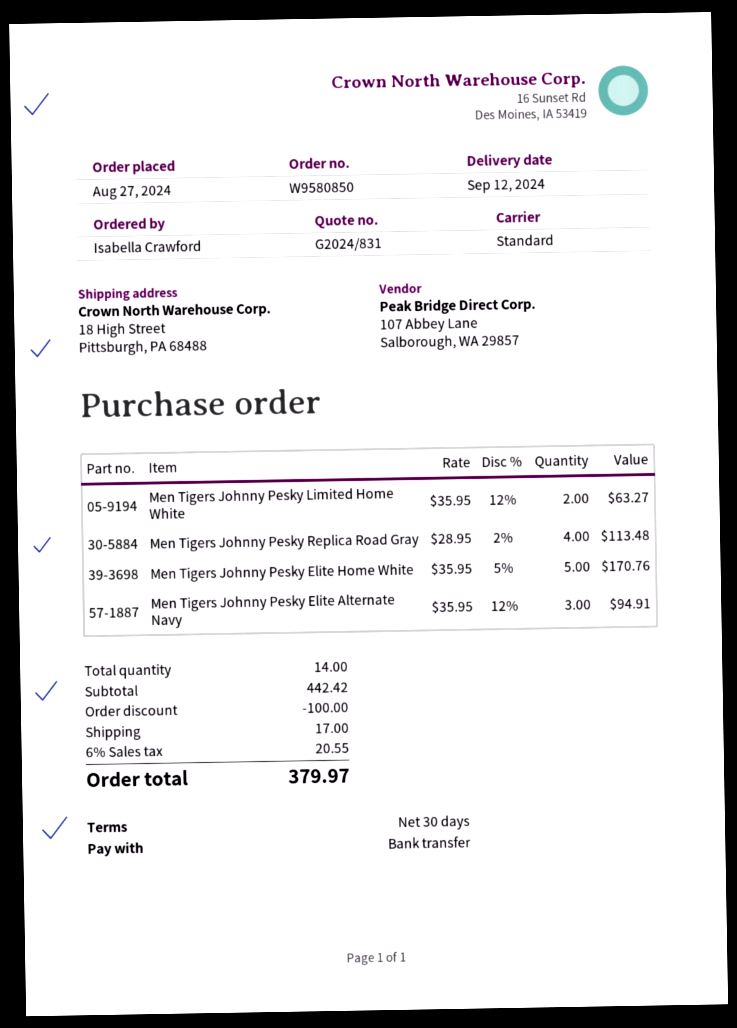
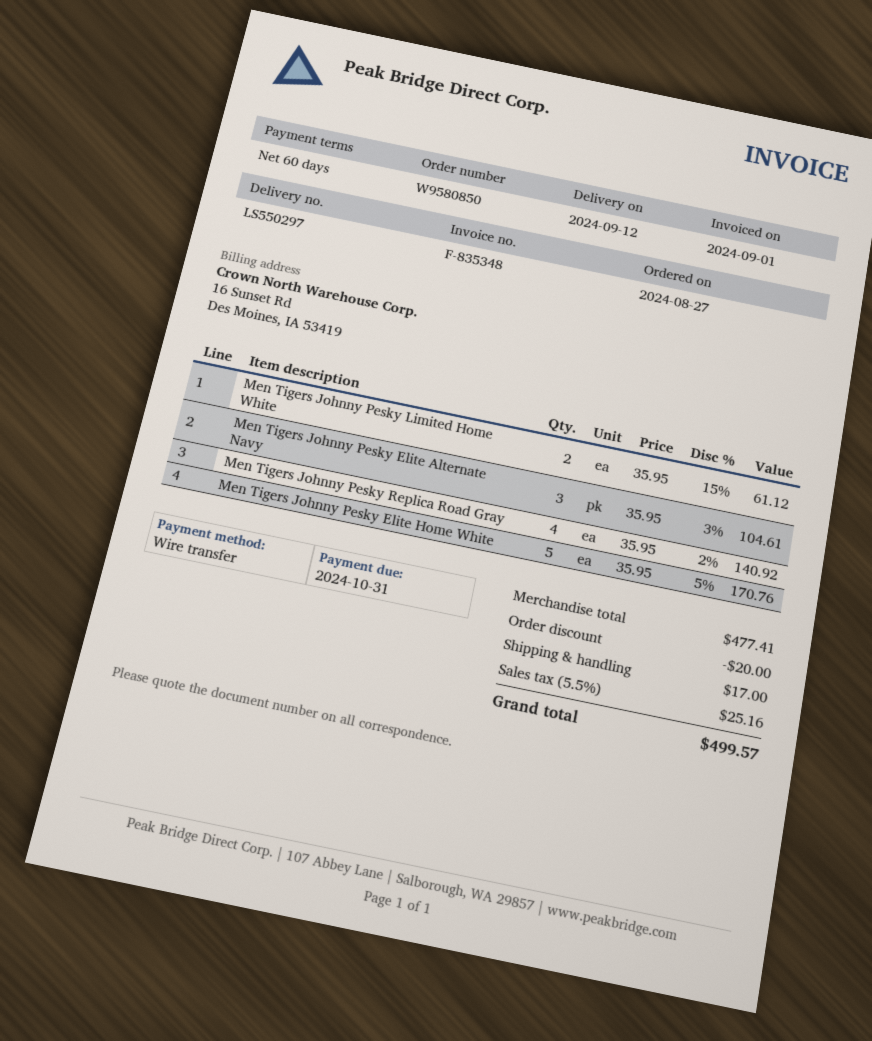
payment terms: 30 days -> 60 days
Men Tigers Johnny Pesky Limited Home White: 2 x 35.95 - 12% = 63.27 -> 2 x 35.95 - 15% = 61.12
Men Tigers Johnny Pesky Replica Road Gray: 4 x 28.95 - 2% = 113.48 -> 4 x 35.95 - 2% = 140.92
Men Tigers Johnny Pesky Elite Alternate Navy: 3 x 35.95 - 12% = 94.91 -> 3 x 35.95 - 3% = 104.61
subtotal: 442.42 -> 477.41
discount: 100.00 -> 20.00
tax: 6% = 20.55 -> 5.5% = 25.16
total: 379.97 -> 499.57

